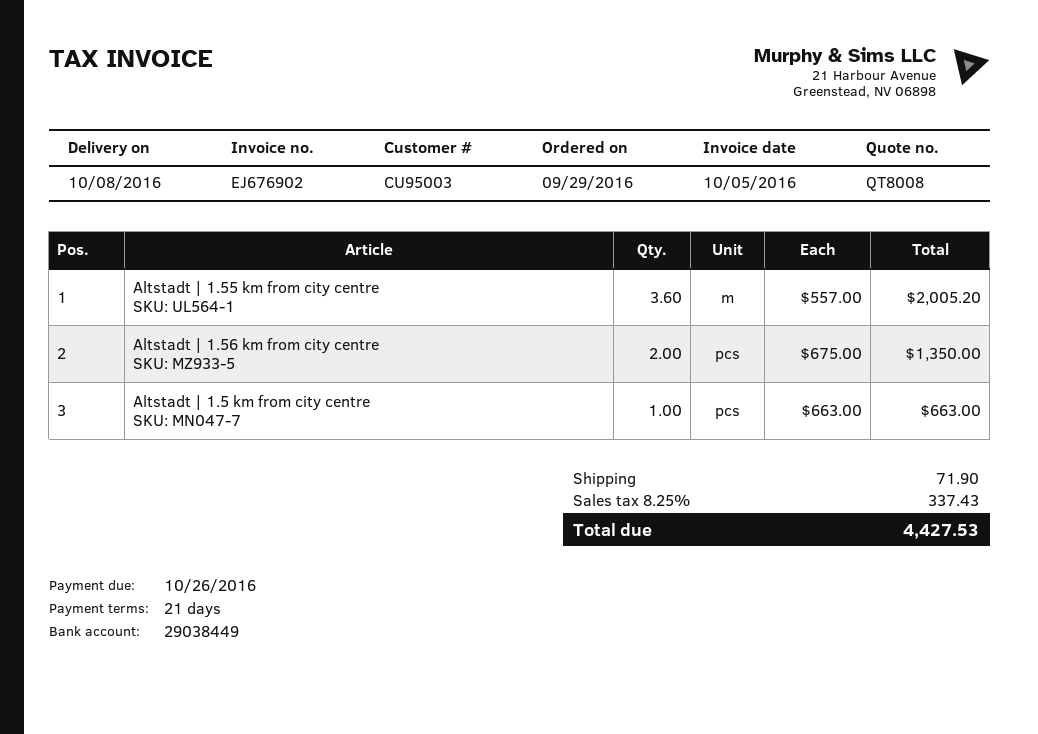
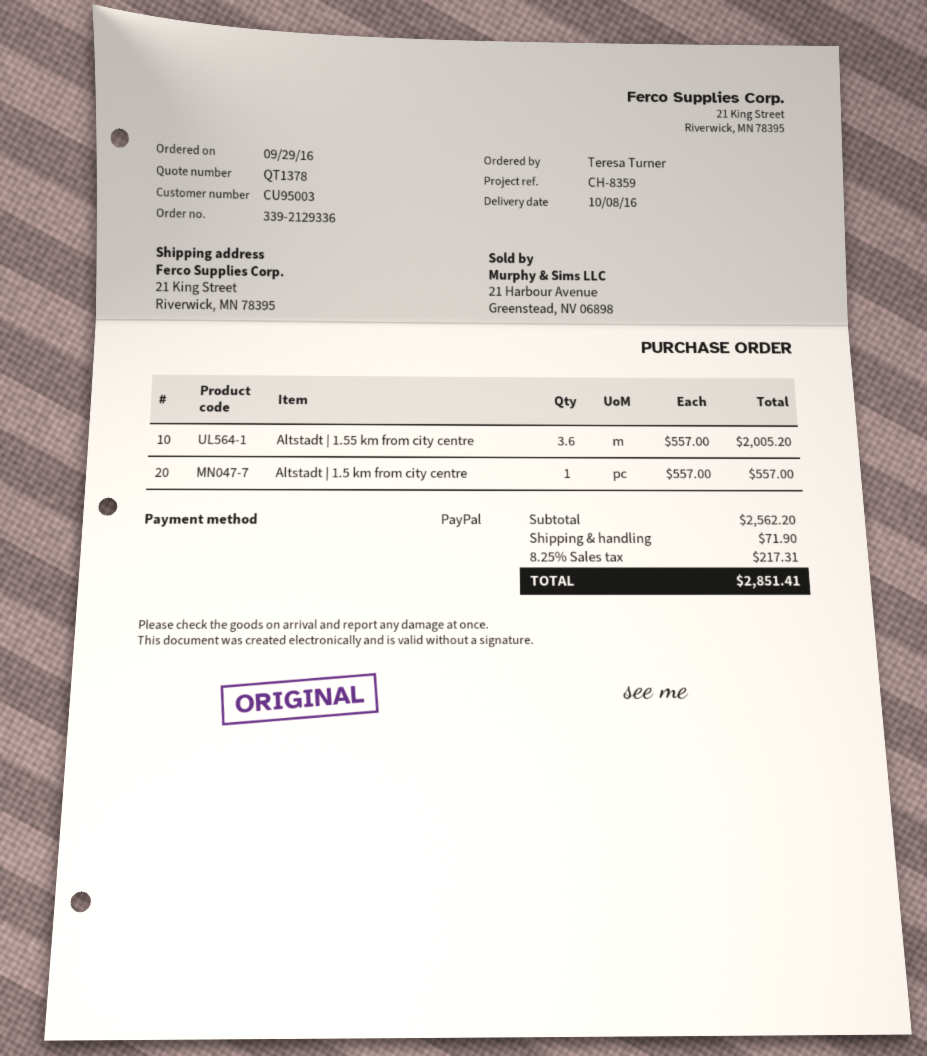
quote number: QT8008 -> QT1378
Altstadt | 1.56 km from city centre: 2 x 675.00 = 1350.00 -> none
Altstadt | 1.5 km from city centre: 1 x 663.00 = 663.00 -> 1 x 557.00 = 557.00
tax: 8.25% = 337.43 -> 8.25% = 217.31
total: 4427.53 -> 2851.41

